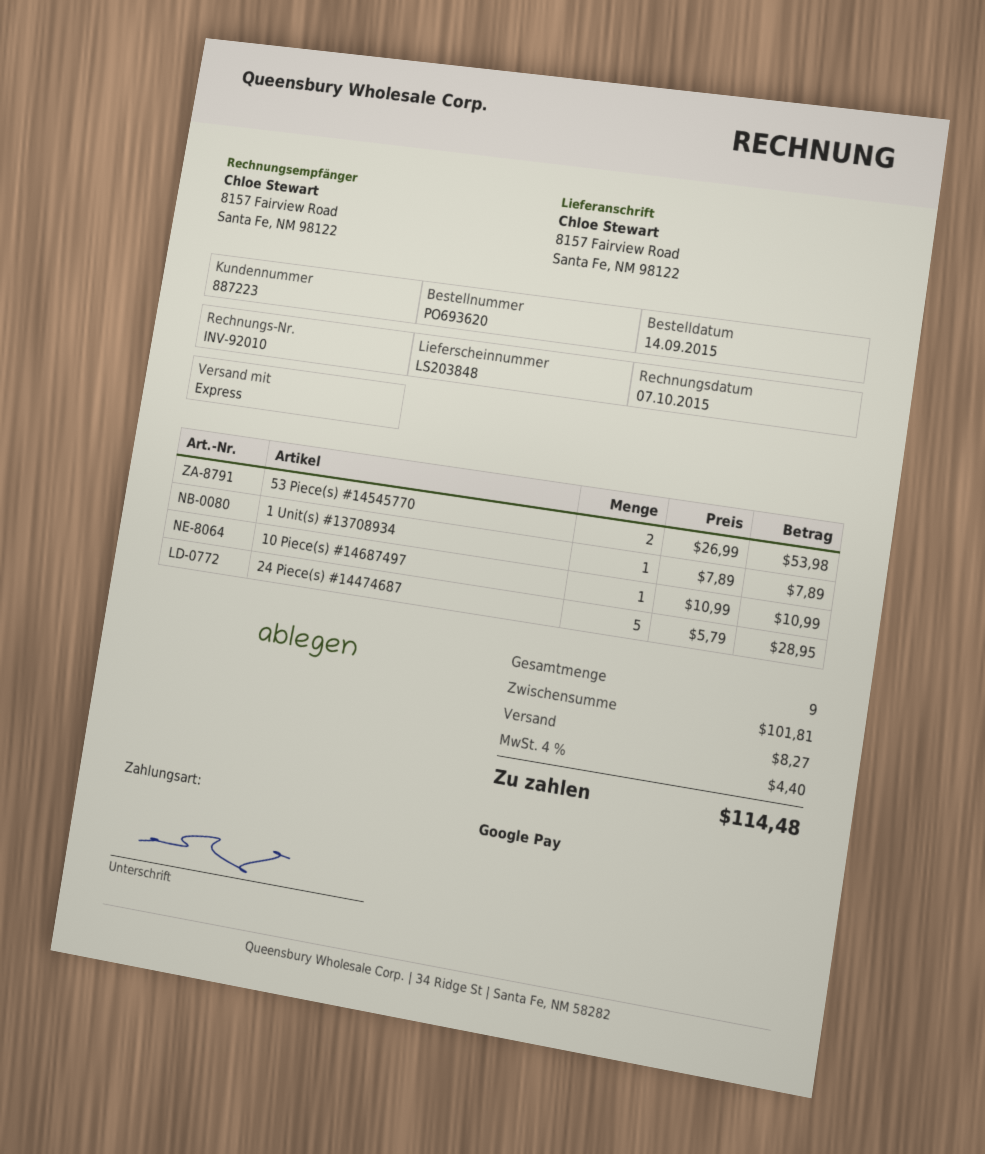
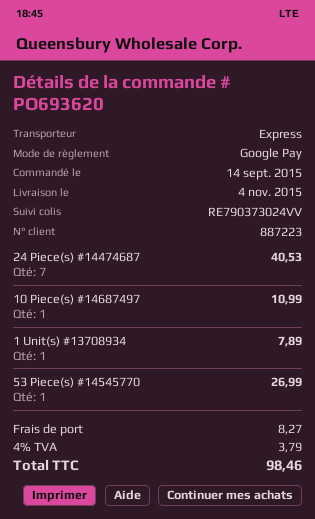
53 Piece(s) #14545770: 2 for 53.98 -> 1 for 26.99
24 Piece(s) #14474687: 5 for 28.95 -> 7 for 40.53
tax: 4% = 4.40 -> 4% = 3.79
total: 114.48 -> 98.46

